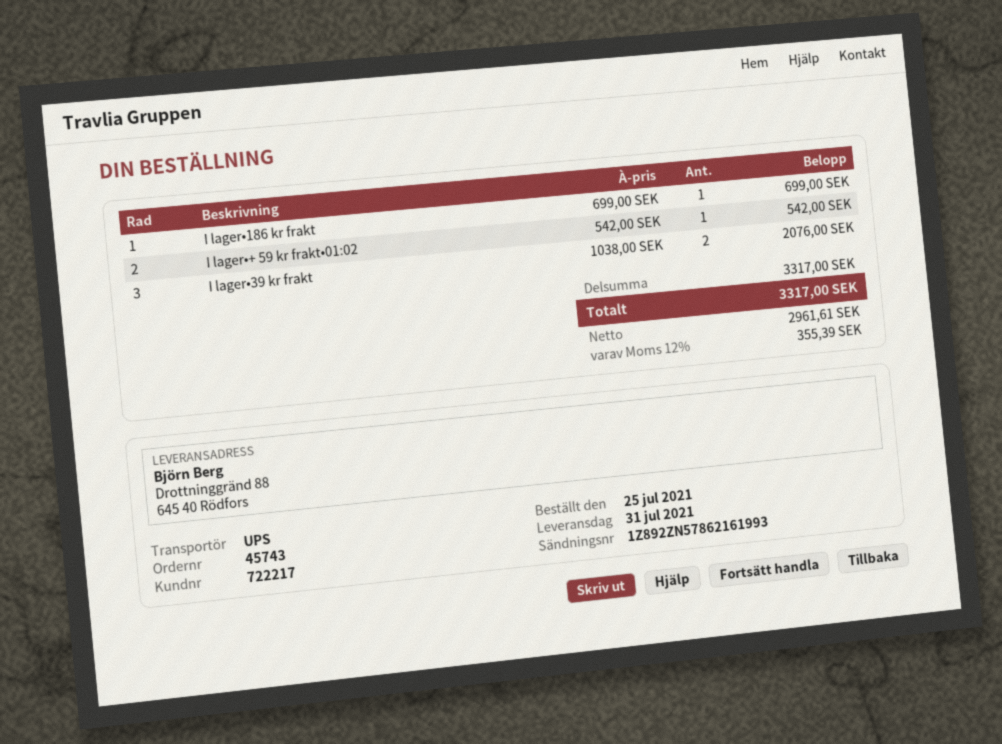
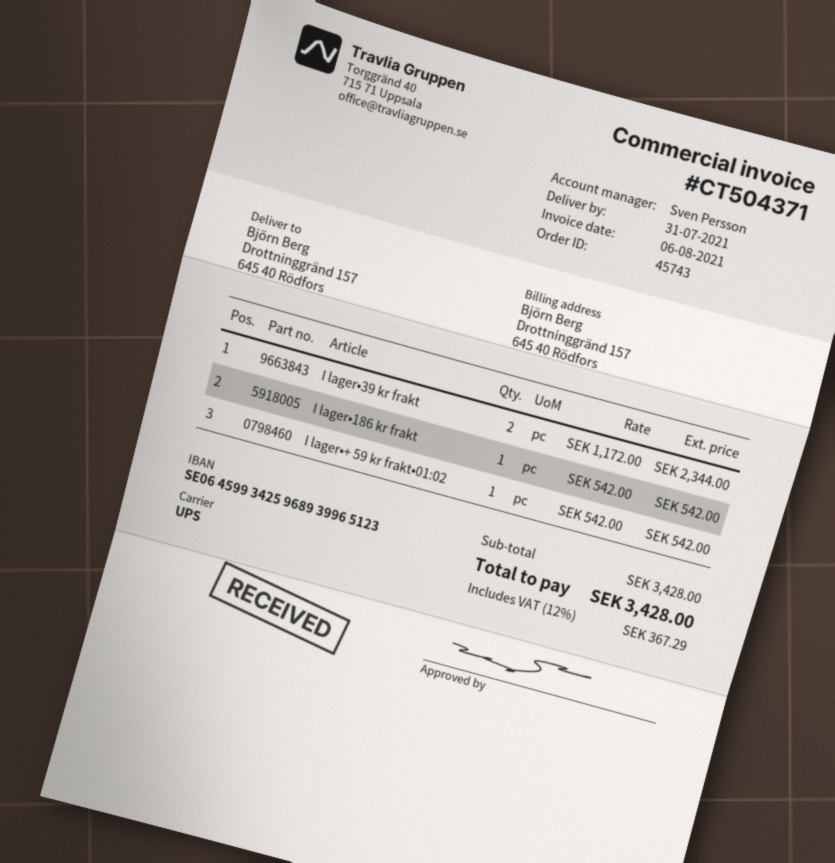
ship to: Drottninggränd 88, 645 40 Rödfors -> Drottninggränd 157, 645 40 Rödfors
I lager•186 kr frakt: 1 x 699.00 = 699.00 -> 1 x 542.00 = 542.00
I lager•39 kr frakt: 2 x 1038.00 = 2076.00 -> 2 x 1172.00 = 2344.00
subtotal: 3317.00 -> 3428.00
tax: 12% = 355.39 -> 12% = 367.29
total: 3317.00 -> 3428.00

